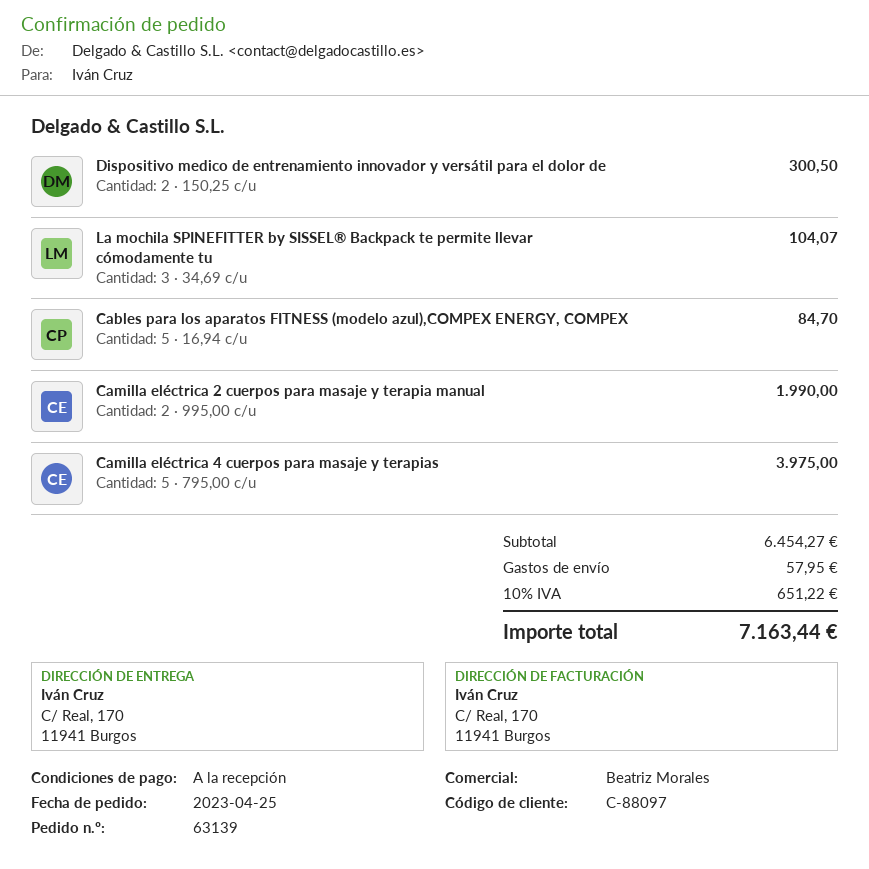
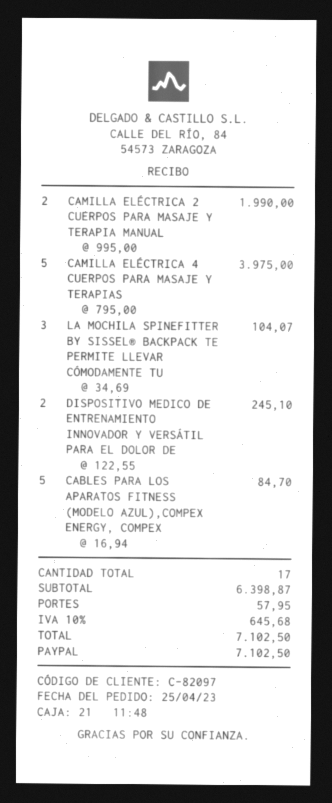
customer number: C-88097 -> C-82097
Dispositivo medico de entrenamiento innovador y versátil para el dolor de: 2 x 150.25 = 300.50 -> 2 x 122.55 = 245.10
subtotal: 6454.27 -> 6398.87
tax: 10% = 651.22 -> 10% = 645.68
total: 7163.44 -> 7102.50

